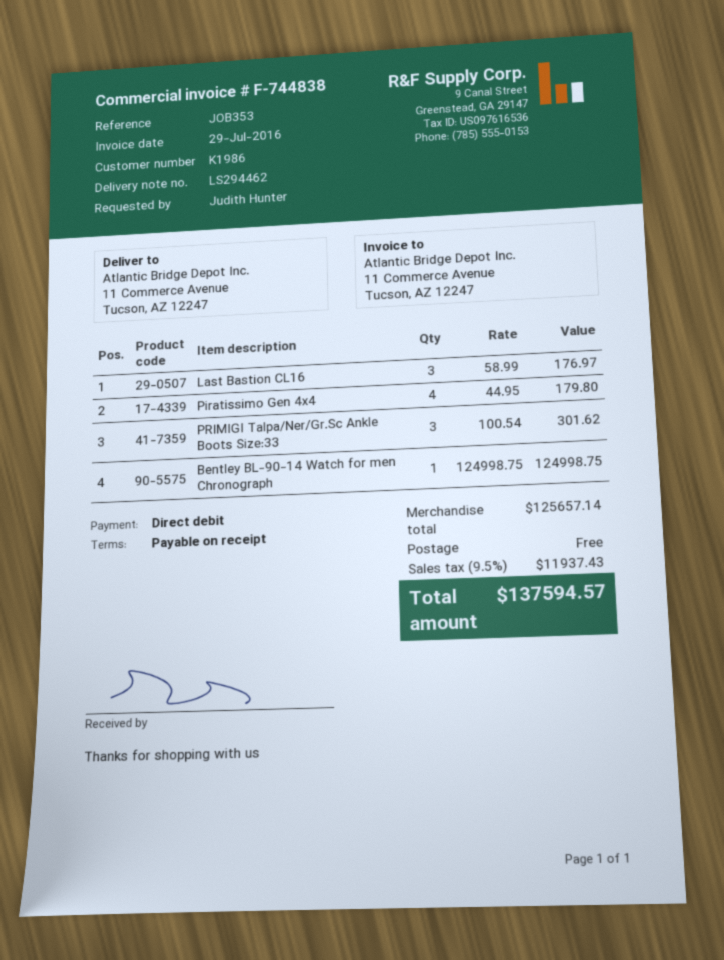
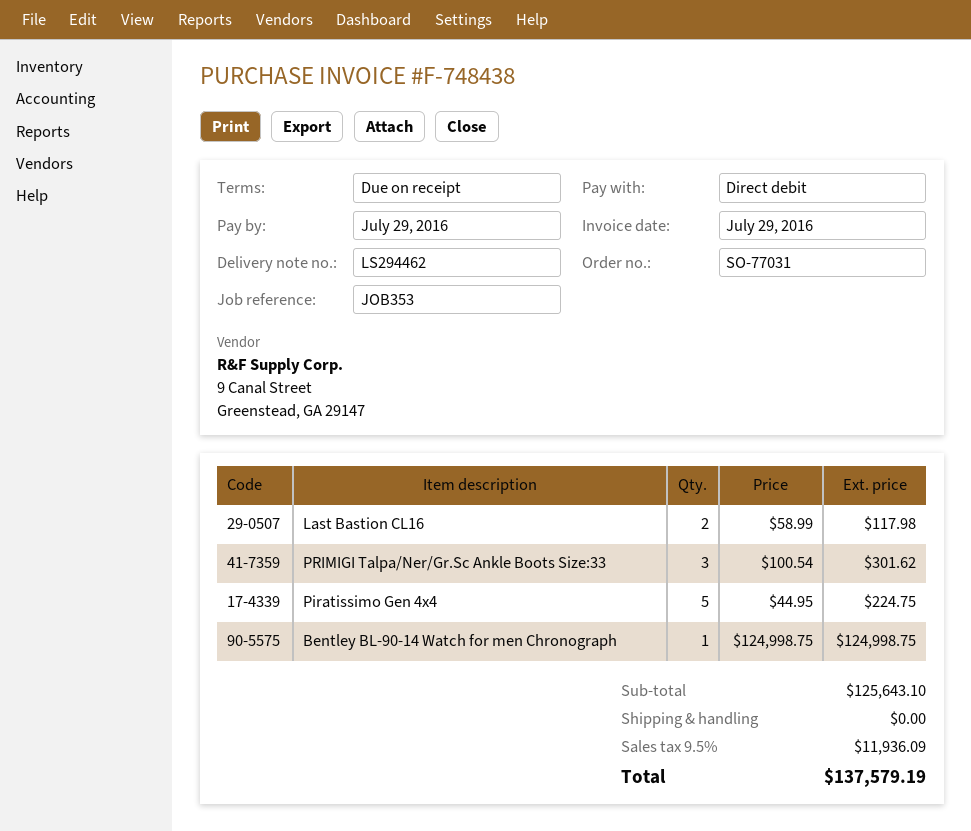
invoice number: F-744838 -> F-748438
Last Bastion CL16: 3 x 58.99 = 176.97 -> 2 x 58.99 = 117.98
Piratissimo Gen 4x4: 4 x 44.95 = 179.80 -> 5 x 44.95 = 224.75
subtotal: 125657.14 -> 125643.10
tax: 9.5% = 11937.43 -> 9.5% = 11936.09
total: 137594.57 -> 137579.19

